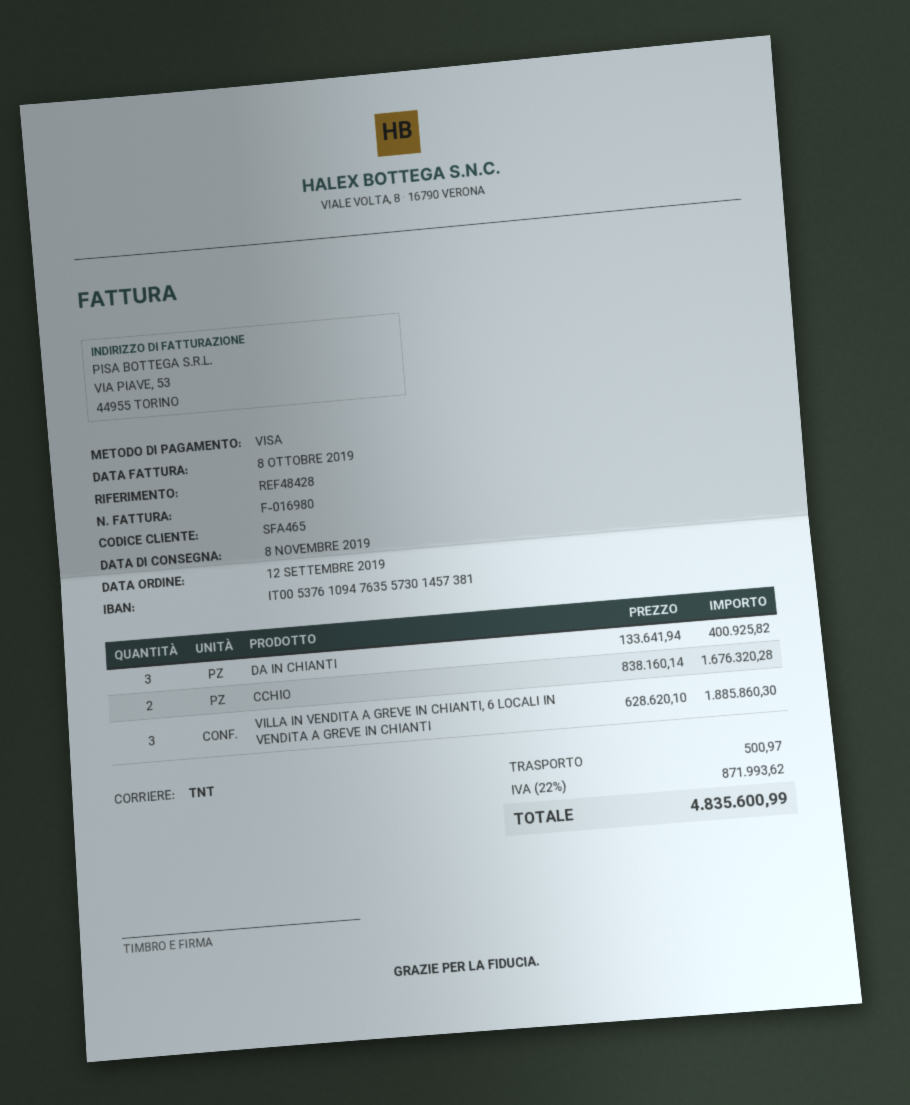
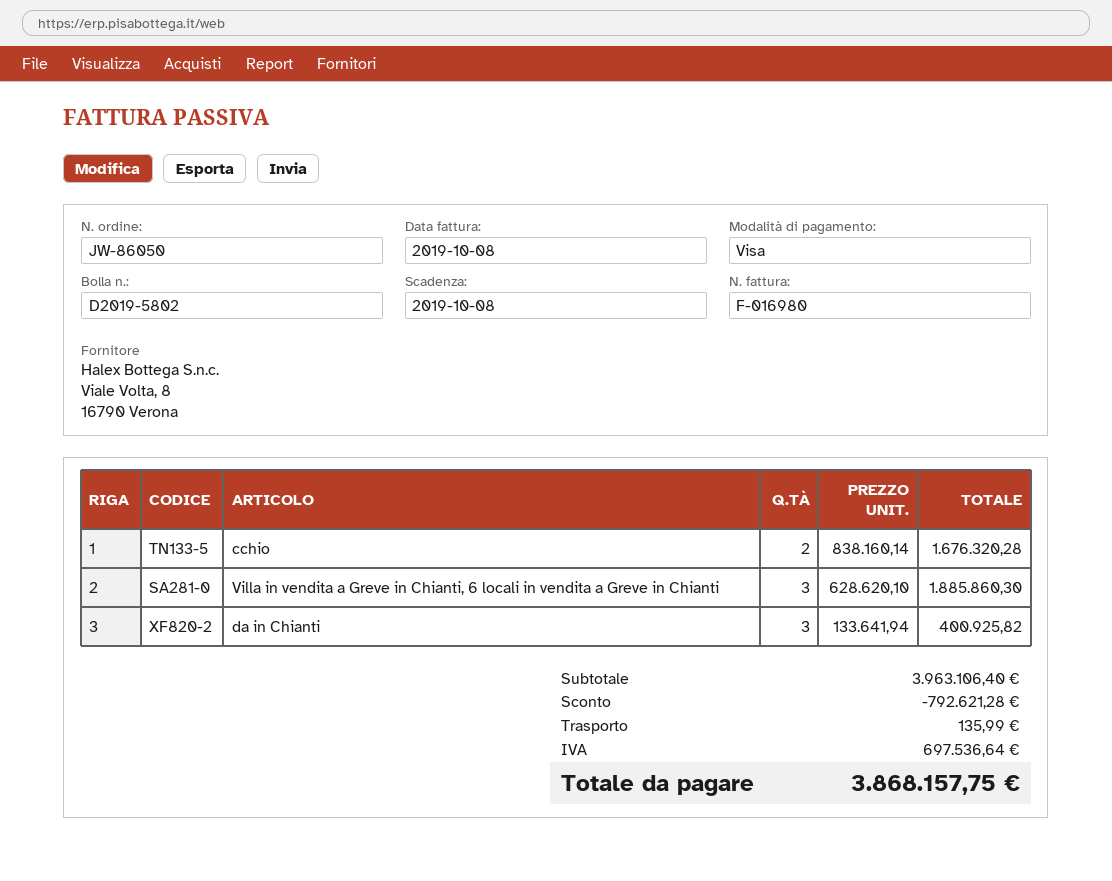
discount: none -> 792621.28
shipping: 500.97 -> 135.99
tax: 871993.62 -> 697536.64
total: 4835600.99 -> 3868157.75

